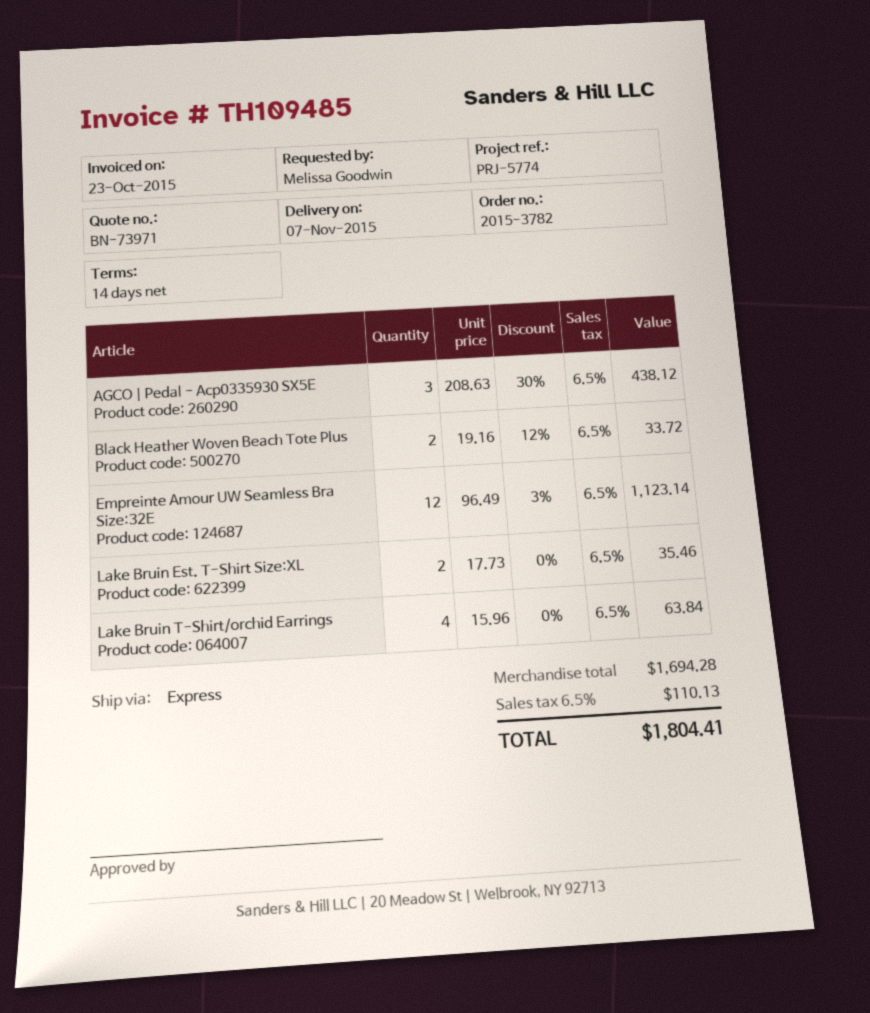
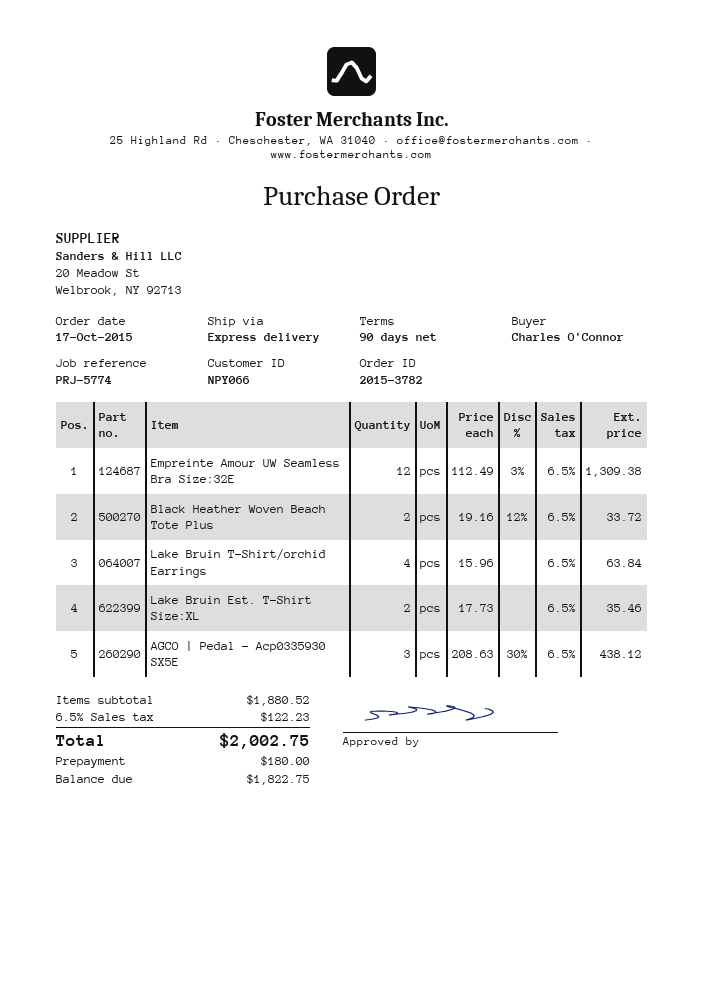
payment terms: 14 days -> 90 days
ordered by: Melissa Goodwin -> Charles O'Connor
Empreinte Amour UW Seamless Bra Size:32E: 12 x 96.49 - 3% = 1123.14 -> 12 x 112.49 - 3% = 1309.38
subtotal: 1694.28 -> 1880.52
tax: 6.5% = 110.13 -> 6.5% = 122.23
total: 1804.41 -> 2002.75

